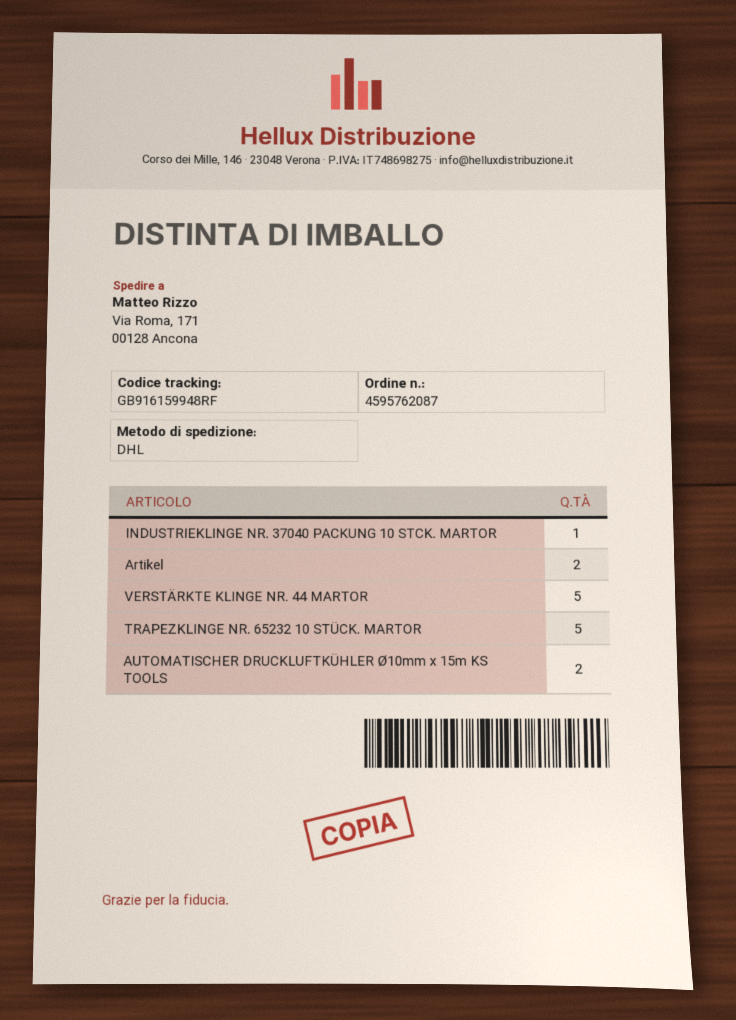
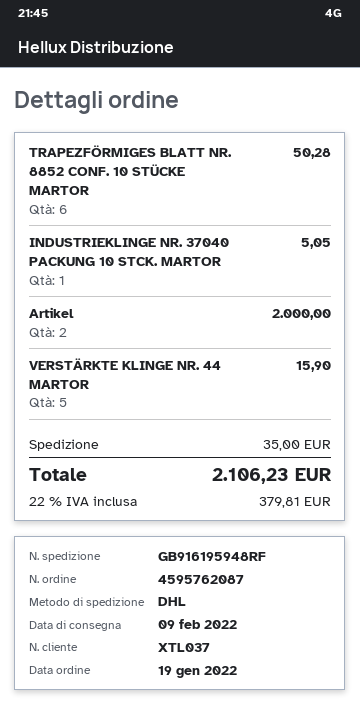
tracking number: GB916159948RF -> GB916195948RF
TRAPEZKLINGE NR. 65232 10 STÜCK. MARTOR: 5 -> none
AUTOMATISCHER DRUCKLUFTKÜHLER Ø10mm x 15m KS TOOLS: 2 -> none
TRAPEZFÖRMIGES BLATT NR. 8852 CONF. 10 STÜCKE MARTOR: none -> 6

